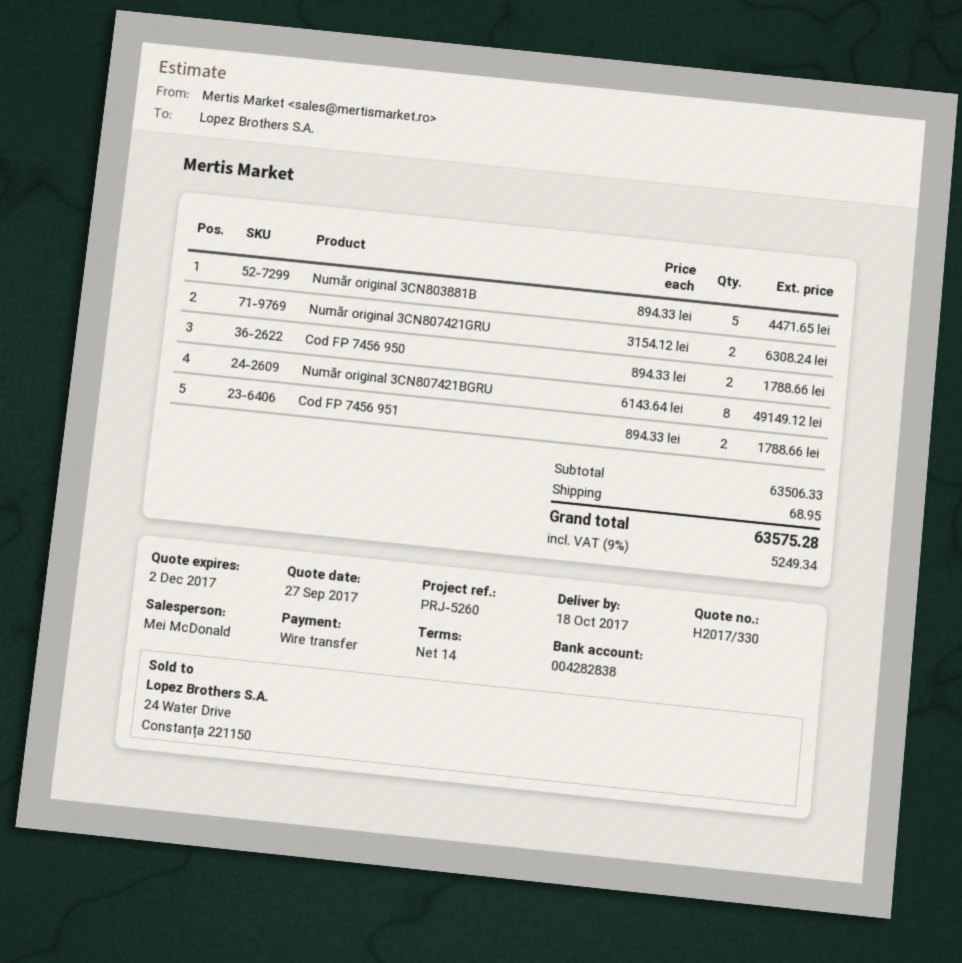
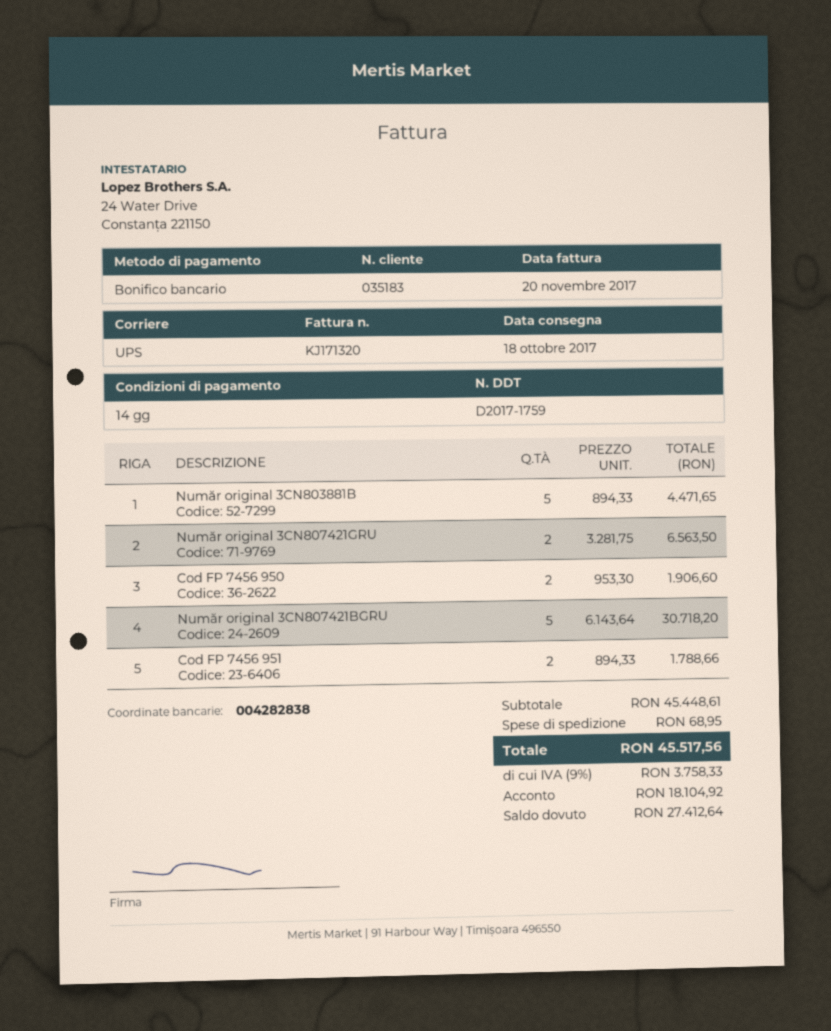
Număr original 3CN807421GRU: 2 x 3154.12 = 6308.24 -> 2 x 3281.75 = 6563.50
Cod FP 7456 950: 2 x 894.33 = 1788.66 -> 2 x 953.30 = 1906.60
Număr original 3CN807421BGRU: 8 x 6143.64 = 49149.12 -> 5 x 6143.64 = 30718.20
subtotal: 63506.33 -> 45448.61
tax: 9% = 5249.34 -> 9% = 3758.33
total: 63575.28 -> 45517.56

